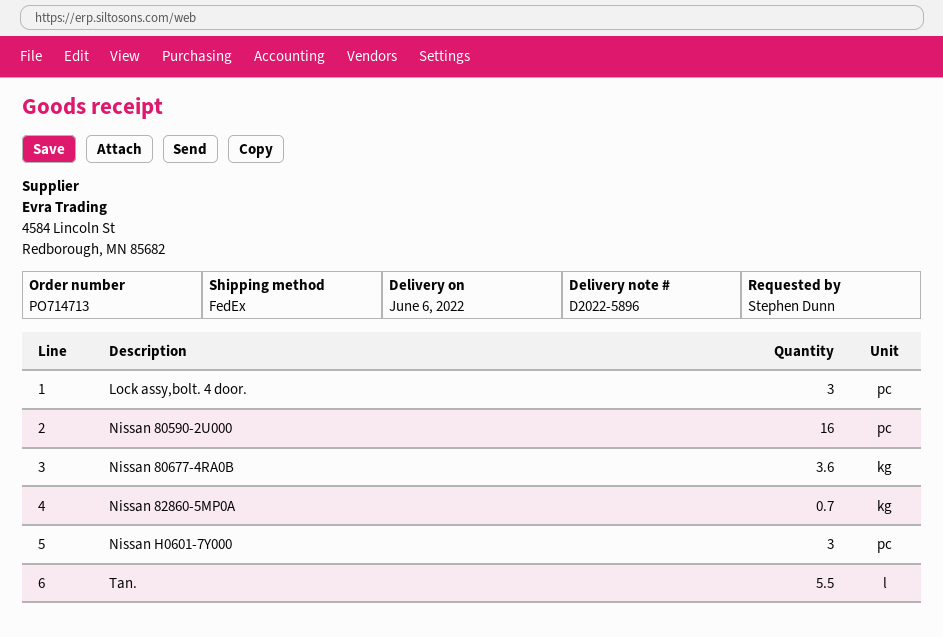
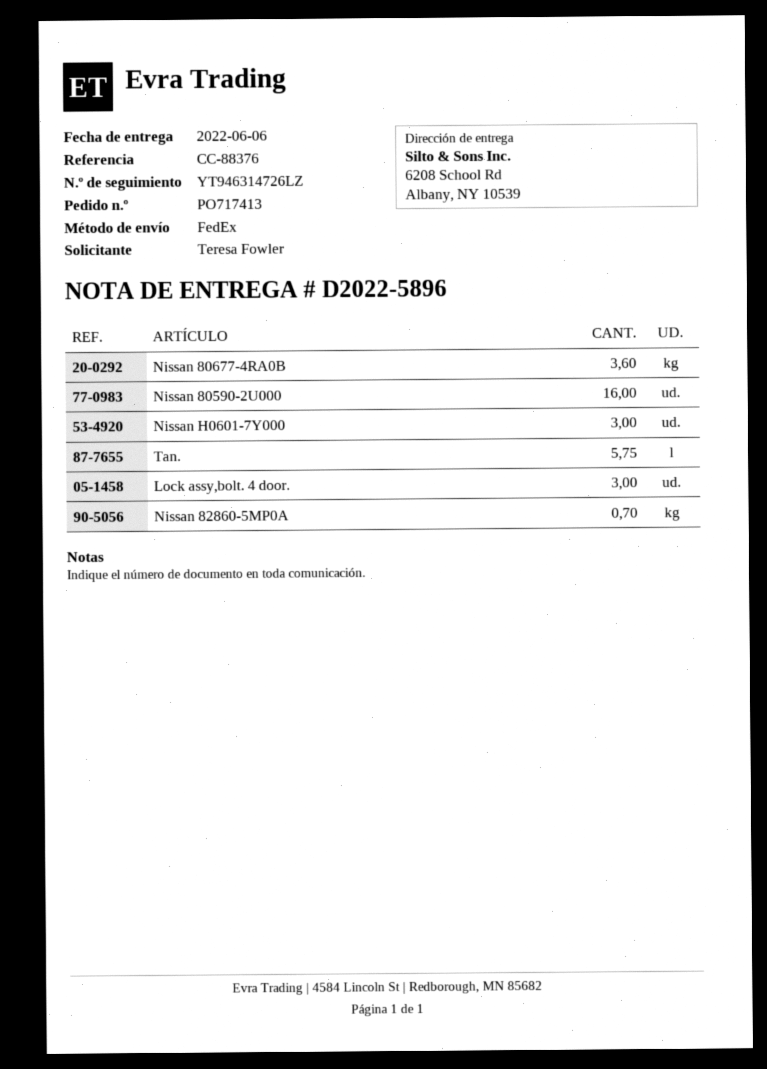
order number: PO714713 -> PO717413
ordered by: Stephen Dunn -> Teresa Fowler
Tan.: 5.5 -> 5.75

